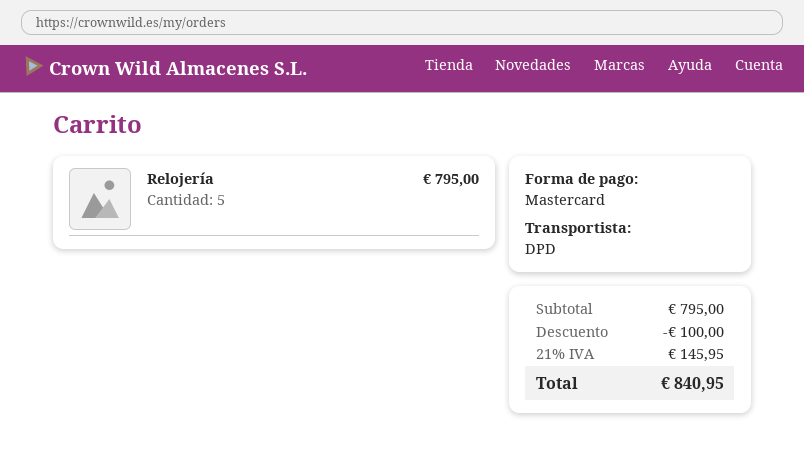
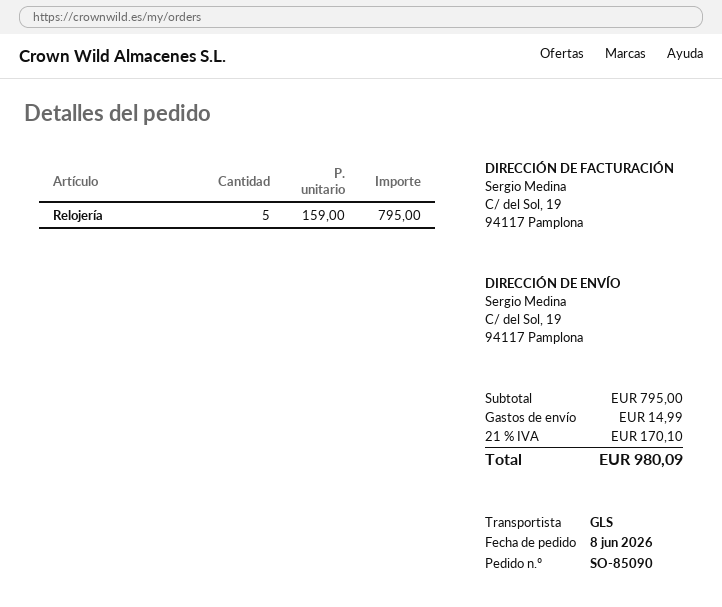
shipping method: DPD -> GLS
discount: 100.00 -> none
shipping: none -> 14.99
tax: 21% = 145.95 -> 21% = 170.10
total: 840.95 -> 980.09

